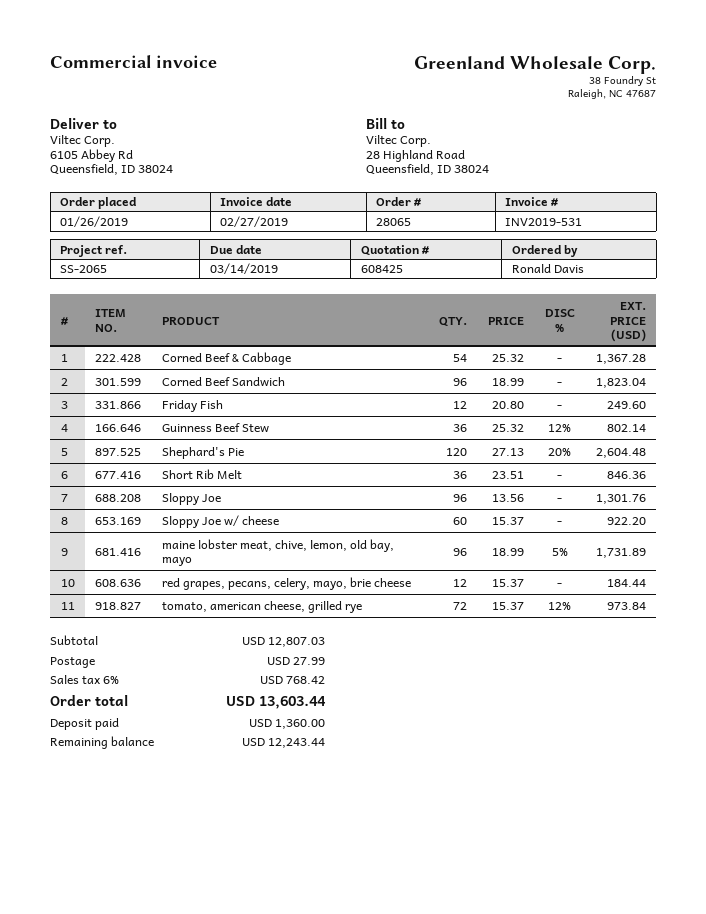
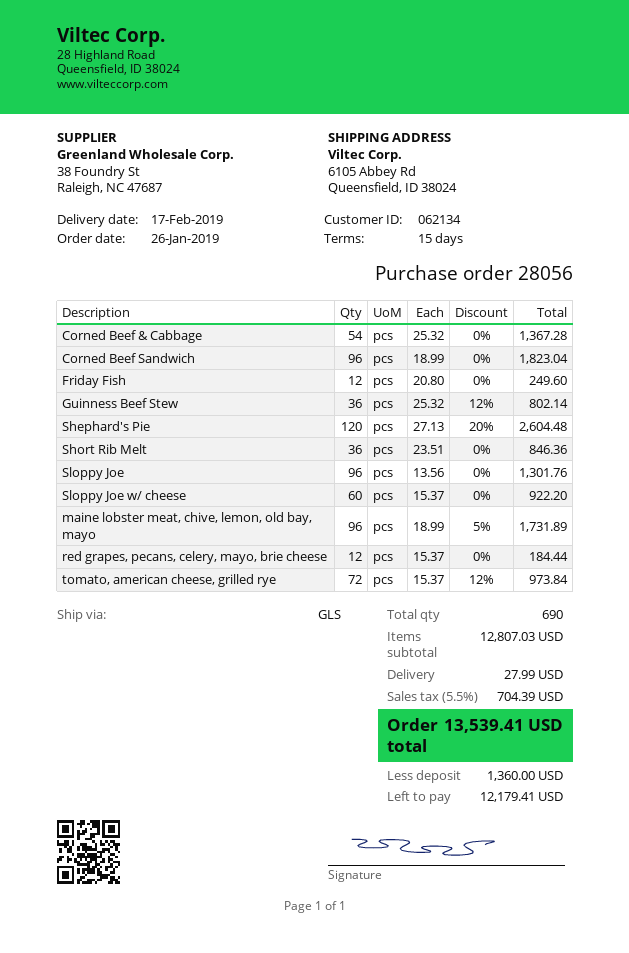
order number: 28065 -> 28056
tax: 6% = 768.42 -> 5.5% = 704.39
total: 13603.44 -> 13539.41
balance: 12243.44 -> 12179.41

